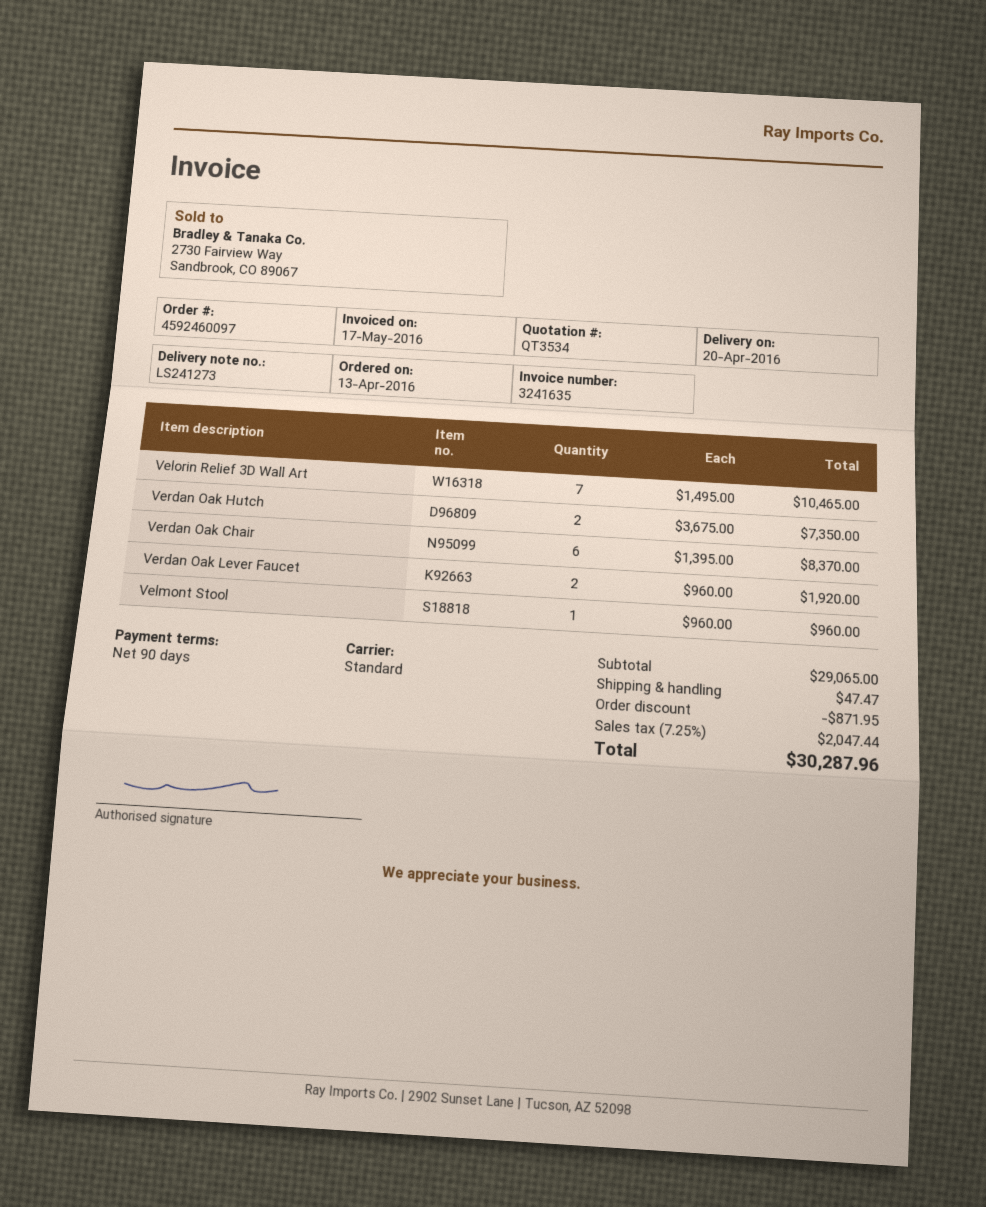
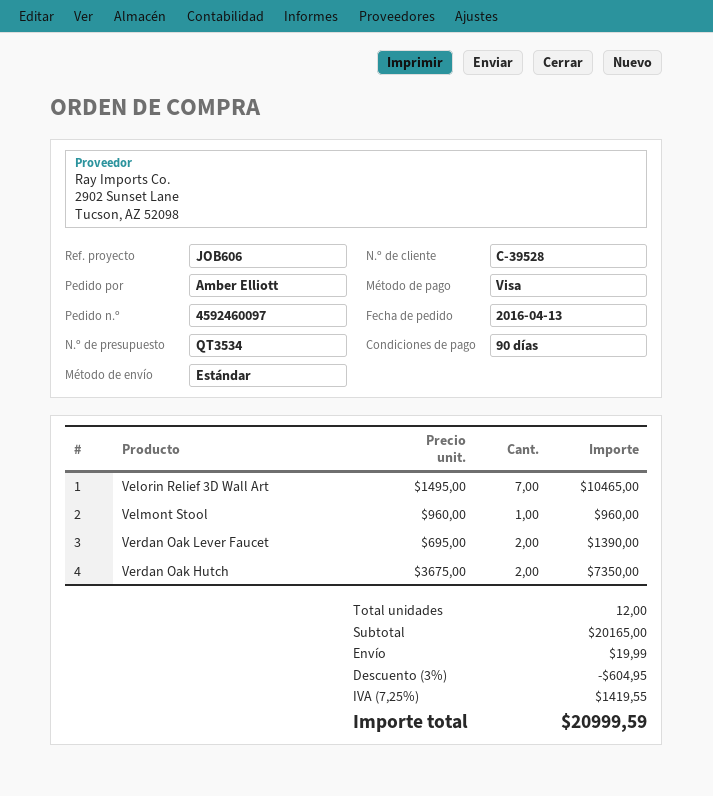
Verdan Oak Chair: 6 x 1395.00 = 8370.00 -> none
Verdan Oak Lever Faucet: 2 x 960.00 = 1920.00 -> 2 x 695.00 = 1390.00
subtotal: 29065.00 -> 20165.00
discount: 871.95 -> 604.95
shipping: 47.47 -> 19.99
tax: 7.25% = 2047.44 -> 7.25% = 1419.55
total: 30287.96 -> 20999.59

